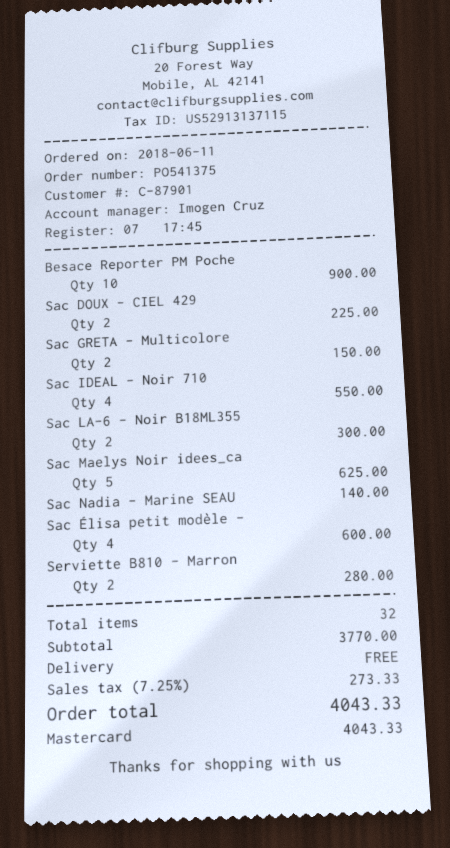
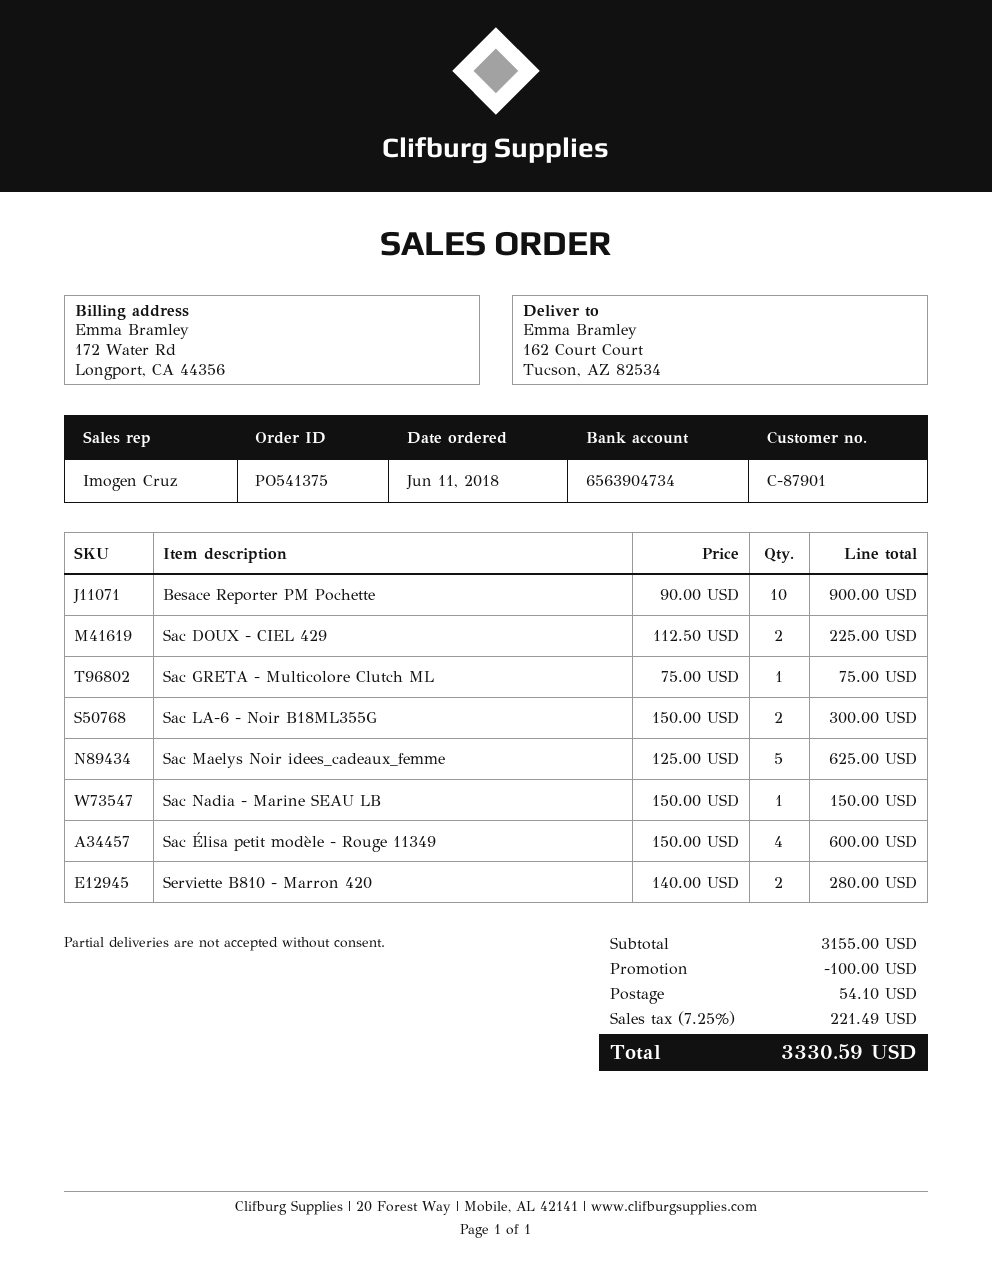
Sac GRETA - Multicolore: 2 for 150.00 -> 1 for 75.00
Sac IDEAL - Noir 710: 4 for 550.00 -> none
Sac Nadia - Marine SEAU: 1 for 140.00 -> 1 for 150.00
subtotal: 3770.00 -> 3155.00
discount: none -> 100.00
shipping: 0.00 -> 54.10
tax: 7.25% = 273.33 -> 7.25% = 221.49
total: 4043.33 -> 3330.59

